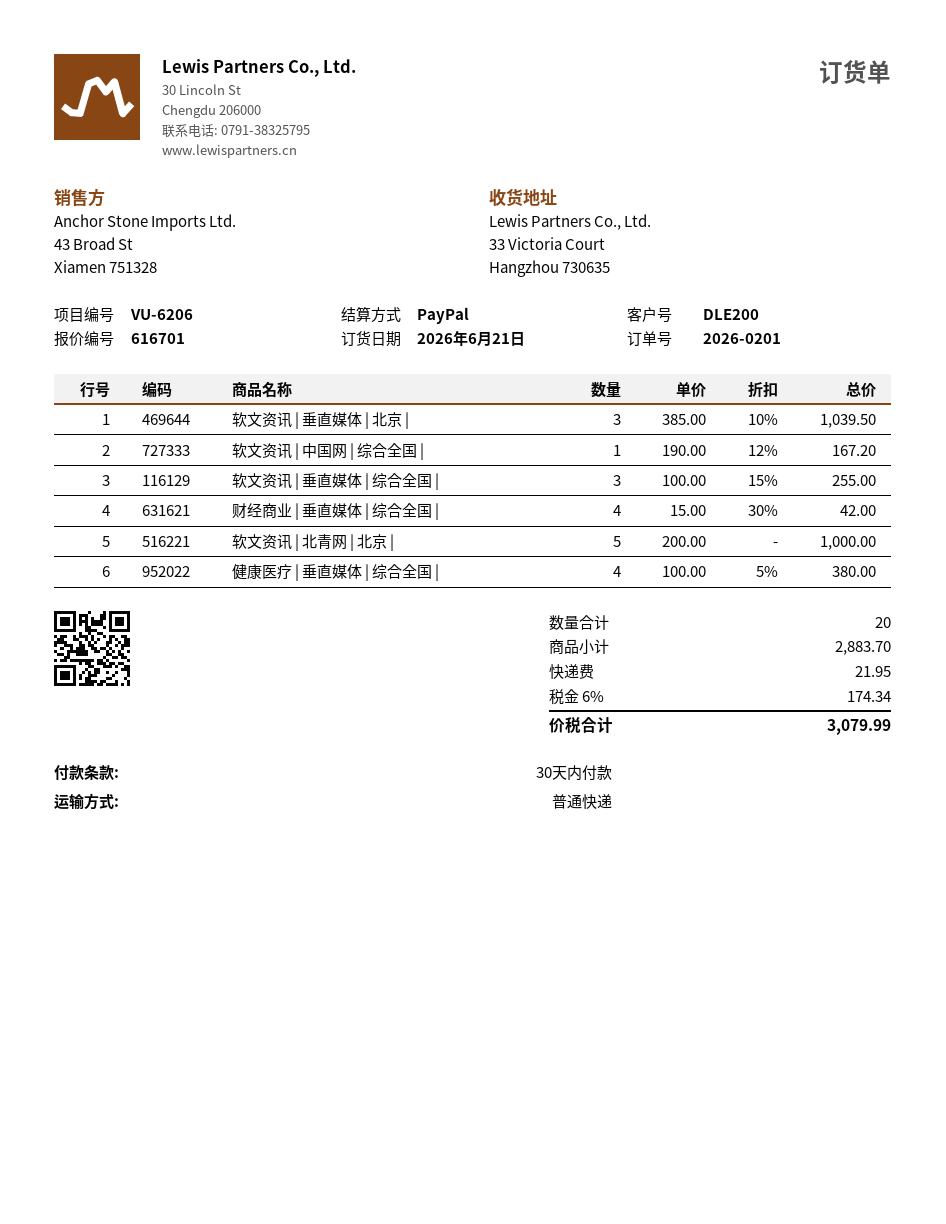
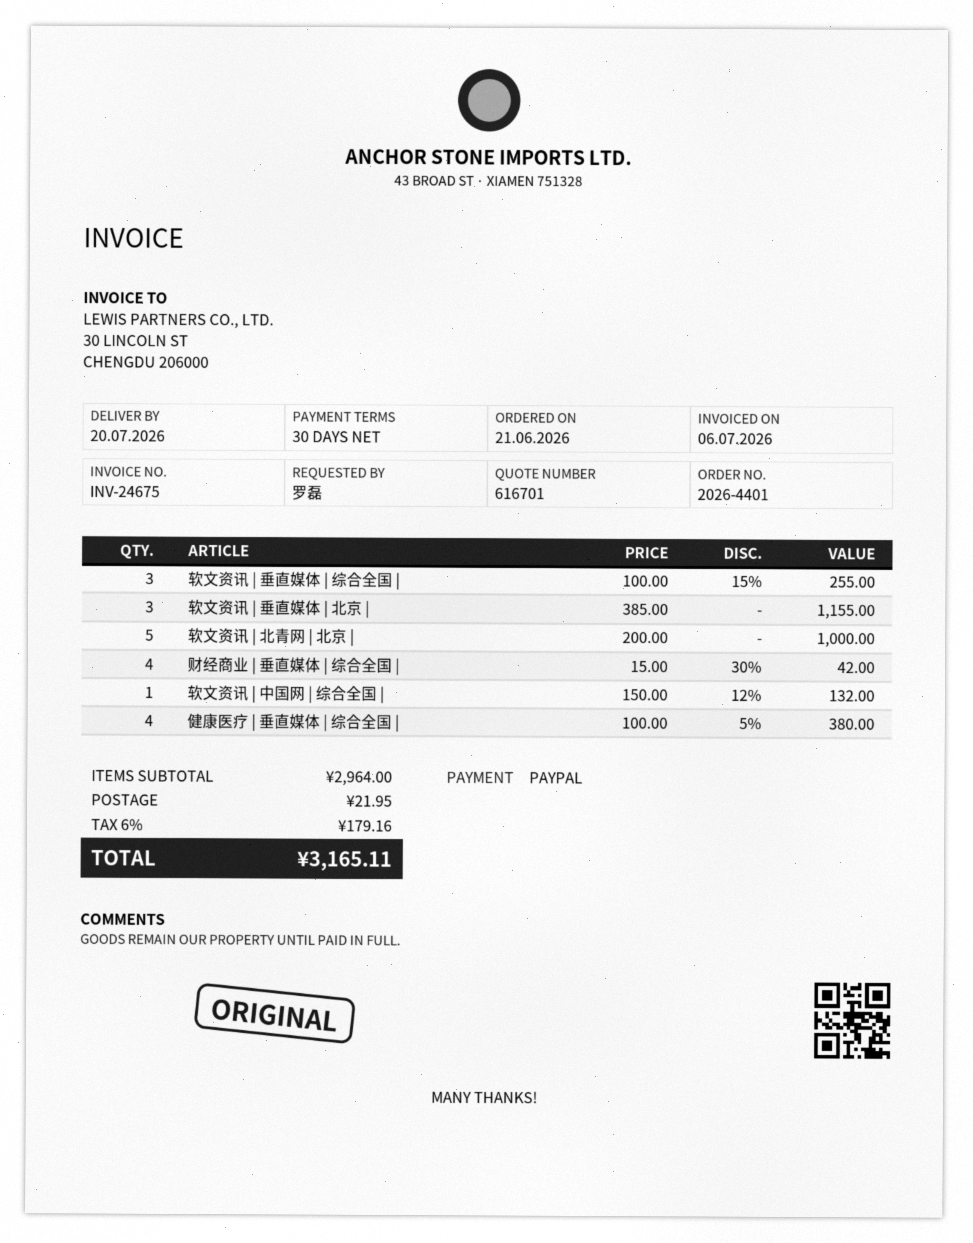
order number: 2026-0201 -> 2026-4401
软文资讯 | 垂直媒体 | 北京 |: 3 x 385.00 - 10% = 1039.50 -> 3 x 385.00 = 1155.00
软文资讯 | 中国网 | 综合全国 |: 1 x 190.00 - 12% = 167.20 -> 1 x 150.00 - 12% = 132.00
subtotal: 2883.70 -> 2964.00
tax: 6% = 174.34 -> 6% = 179.16
total: 3079.99 -> 3165.11

